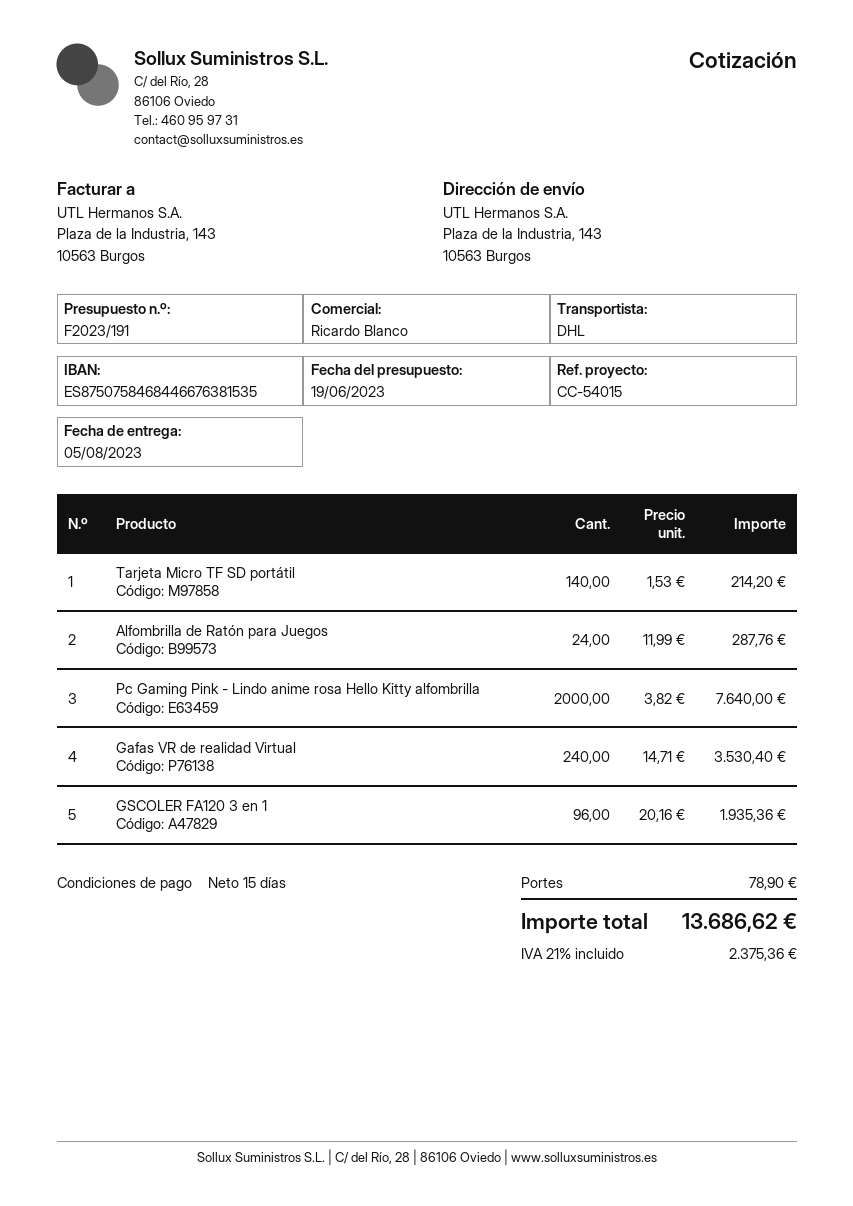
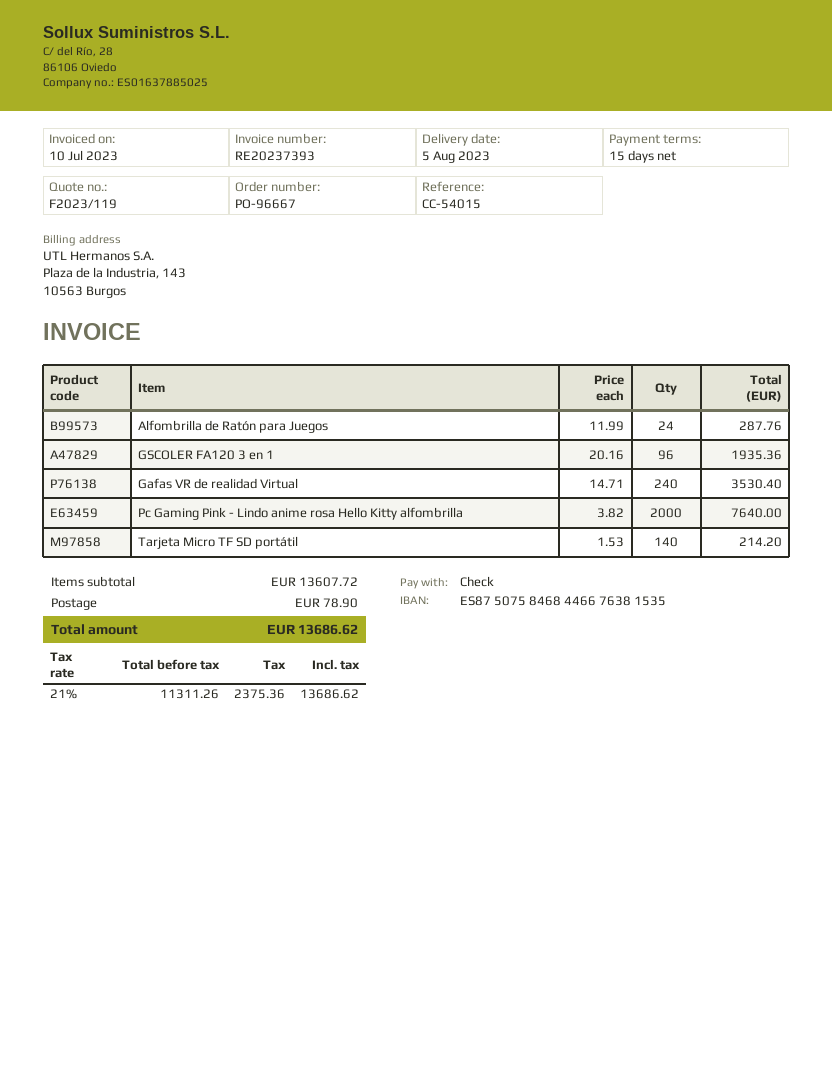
quote number: F2023/191 -> F2023/119

